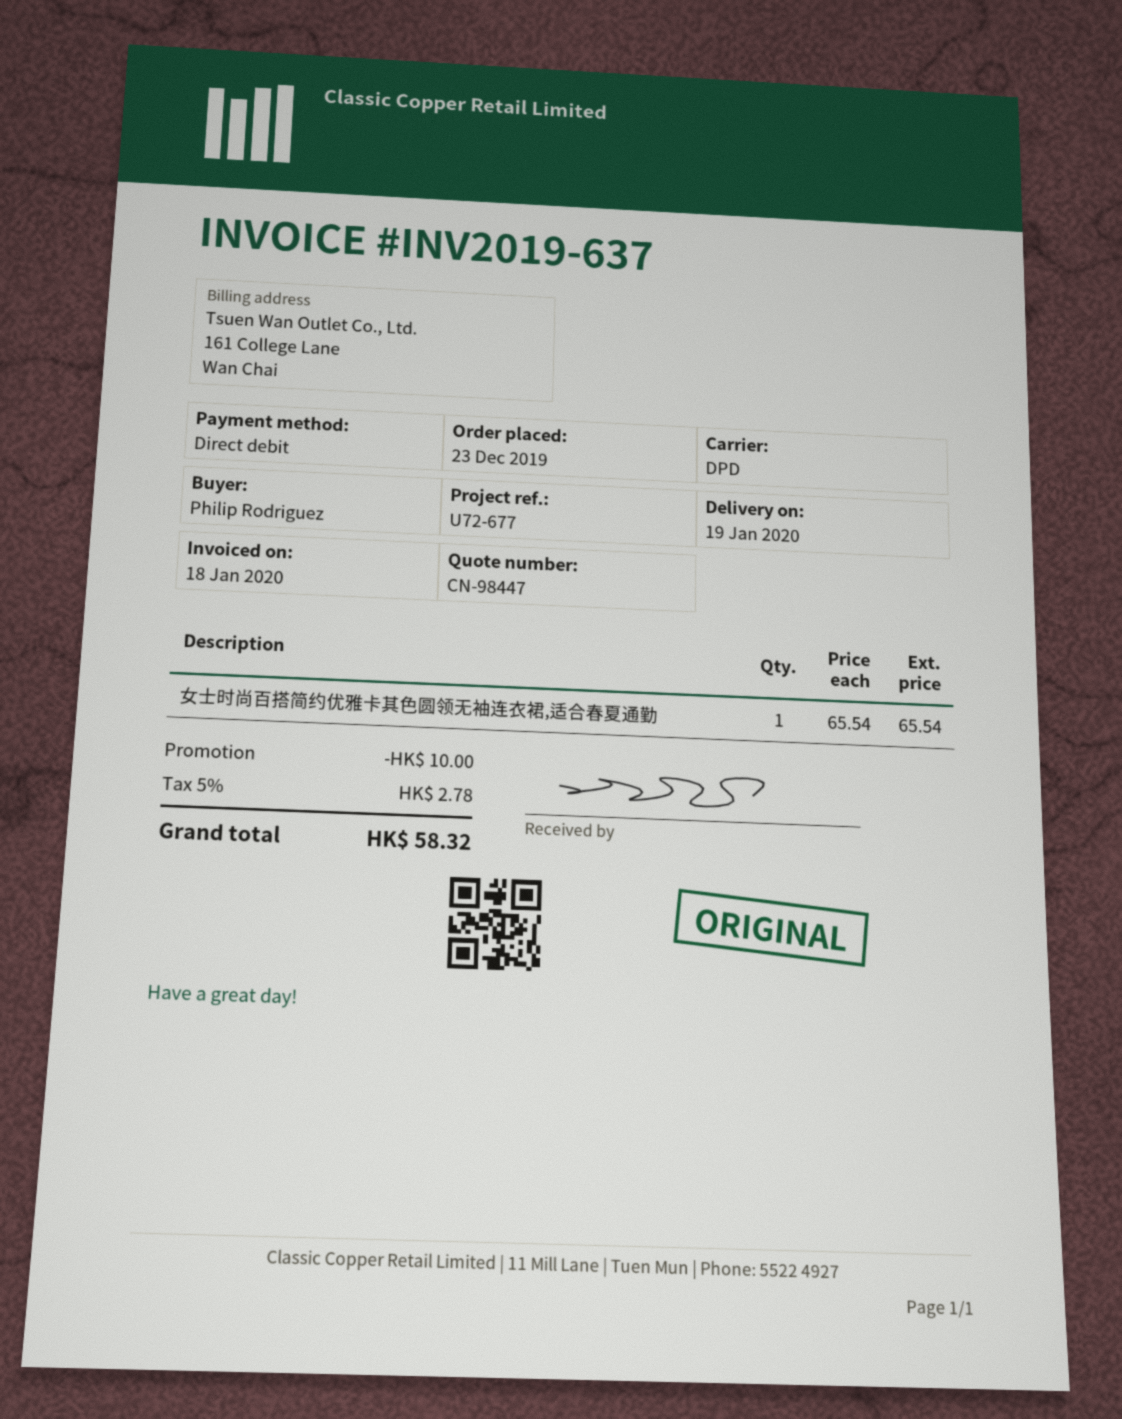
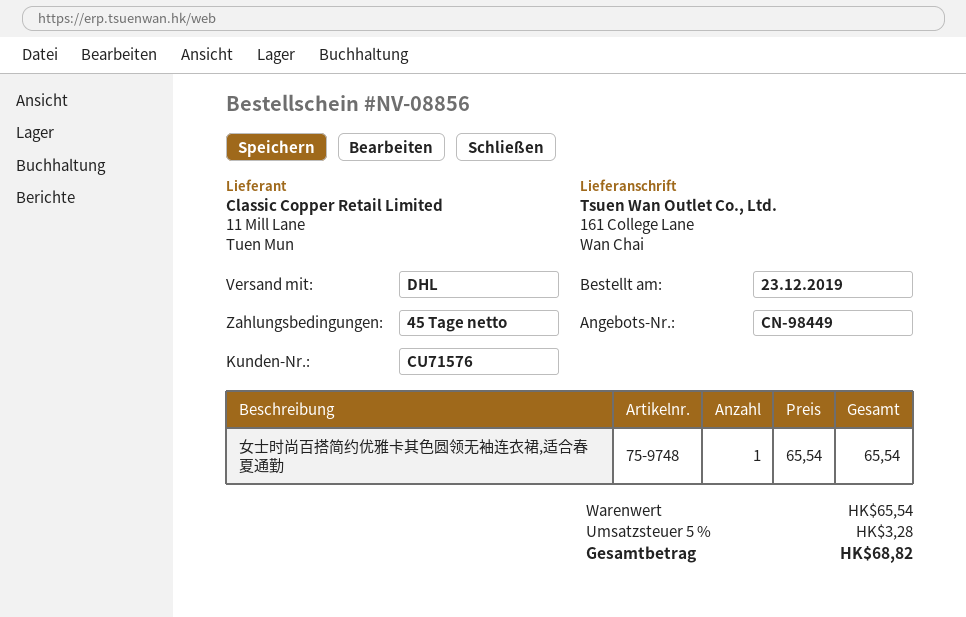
quote number: CN-98447 -> CN-98449
shipping method: DPD -> DHL
discount: 10.00 -> none
tax: 5% = 2.78 -> 5% = 3.28
total: 58.32 -> 68.82

